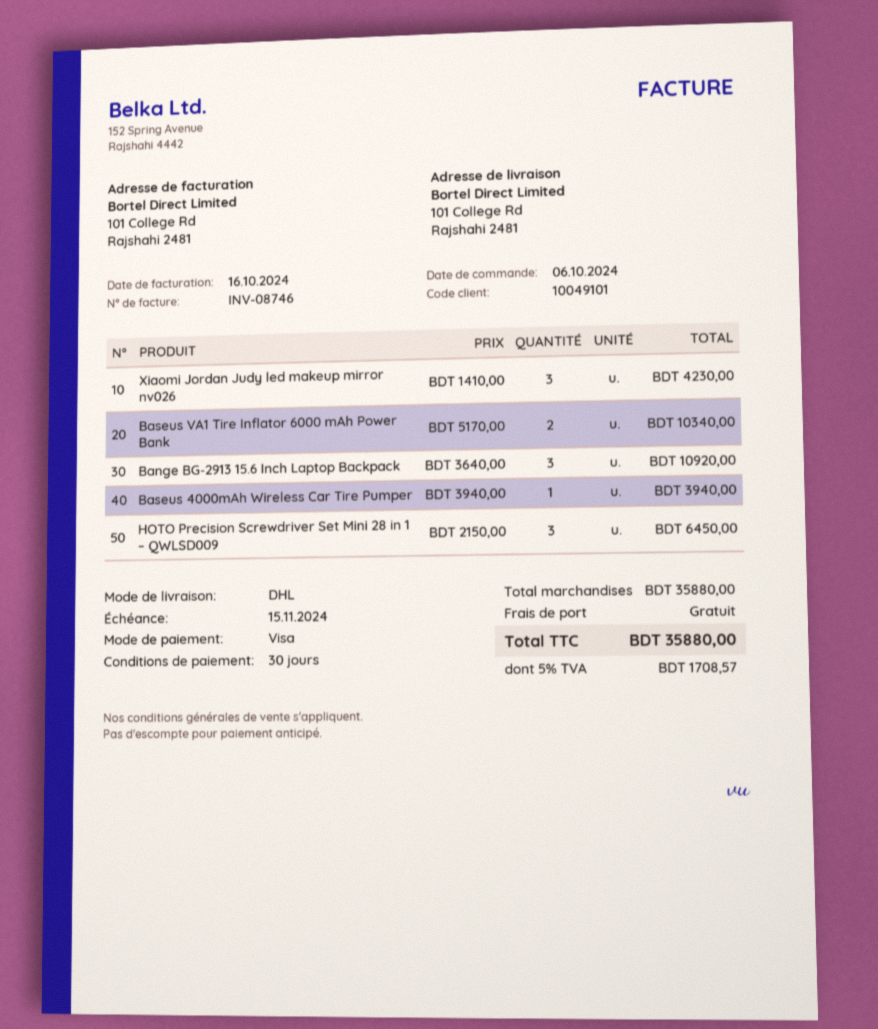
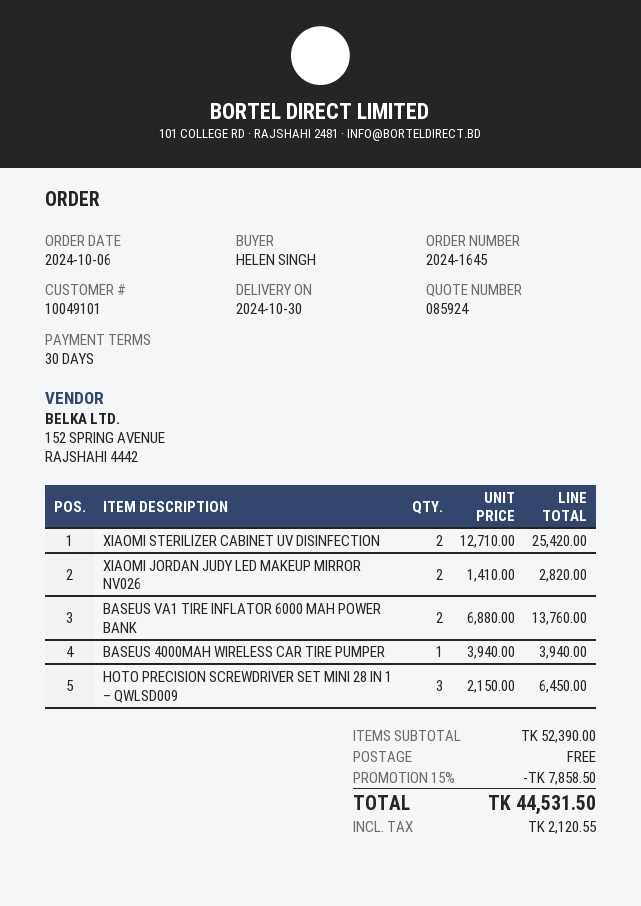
Xiaomi Jordan Judy led makeup mirror nv026: 3 x 1410.00 = 4230.00 -> 2 x 1410.00 = 2820.00
Baseus VA1 Tire Inflator 6000 mAh Power Bank: 2 x 5170.00 = 10340.00 -> 2 x 6880.00 = 13760.00
Bange BG-2913 15.6 Inch Laptop Backpack: 3 x 3640.00 = 10920.00 -> none
XIAOMI STERILIZER CABINET UV DISINFECTION: none -> 2 x 12710.00 = 25420.00
subtotal: 35880.00 -> 52390.00
discount: none -> 15% = 7858.50
tax: 1708.57 -> 2120.55
total: 35880.00 -> 44531.50

